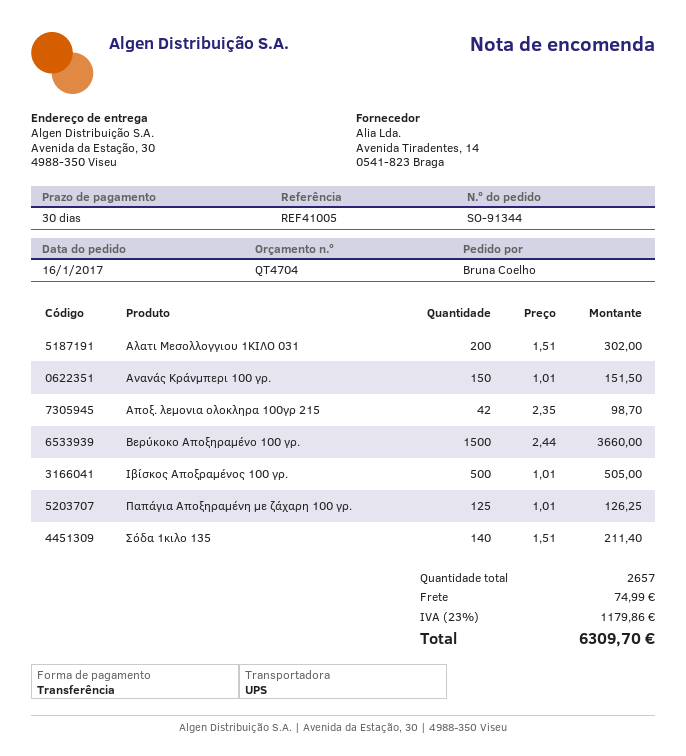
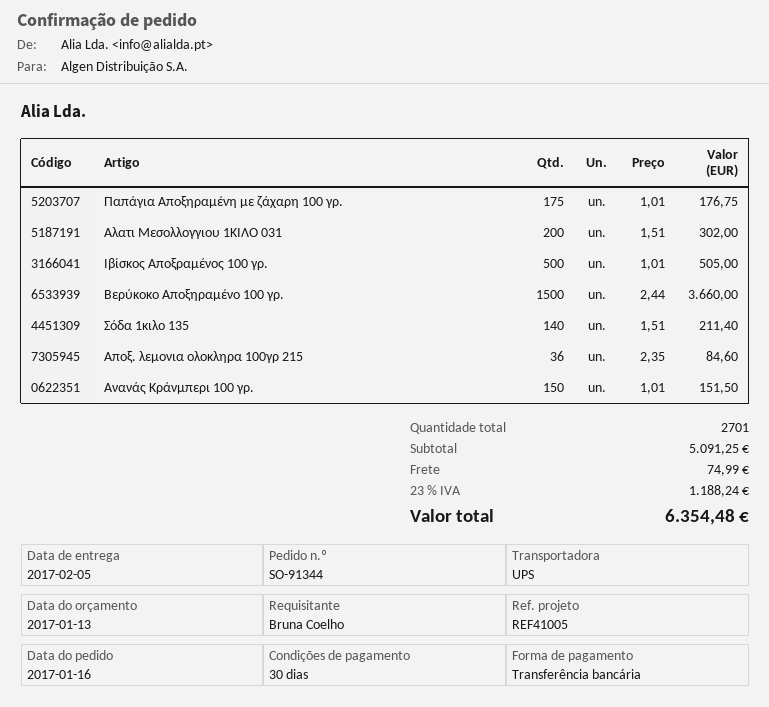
Αποξ. λεμονια ολοκληρα 100γρ 215: 42 x 2.35 = 98.70 -> 36 x 2.35 = 84.60
Παπάγια Αποξηραμένη με ζάχαρη 100 γρ.: 125 x 1.01 = 126.25 -> 175 x 1.01 = 176.75
total quantity: 2657 -> 2701
tax: 23% = 1179.86 -> 23% = 1188.24
total: 6309.70 -> 6354.48

